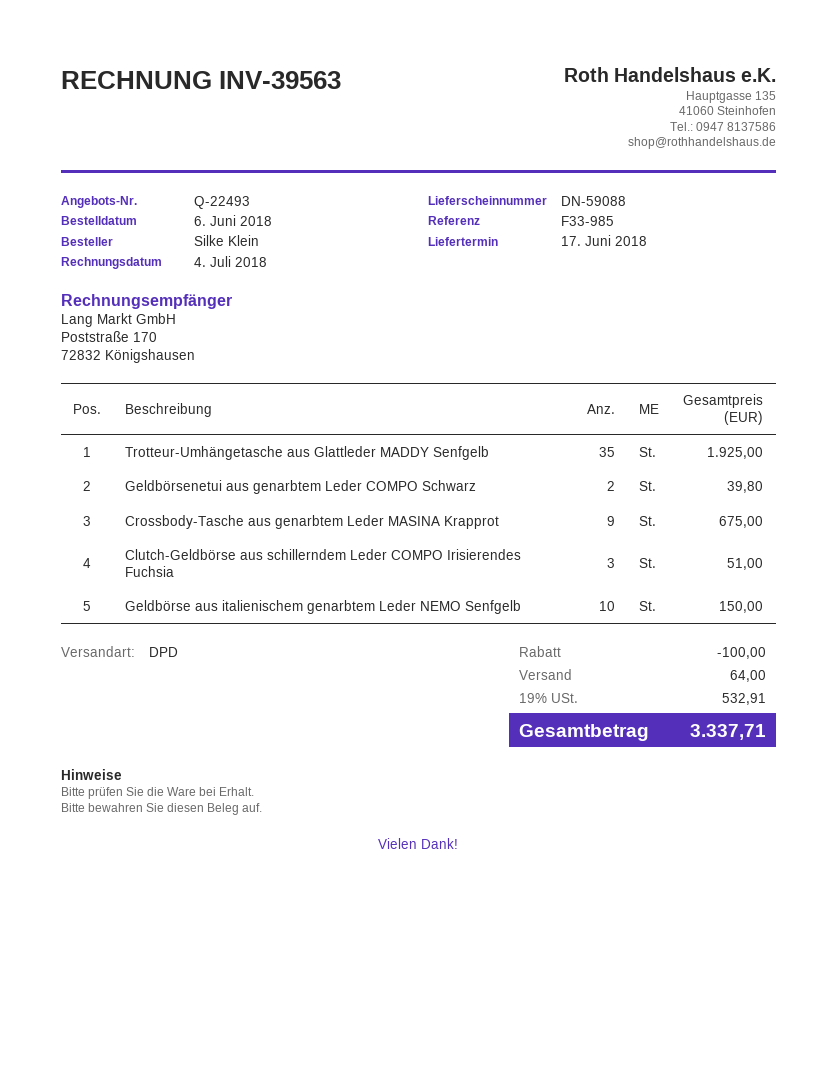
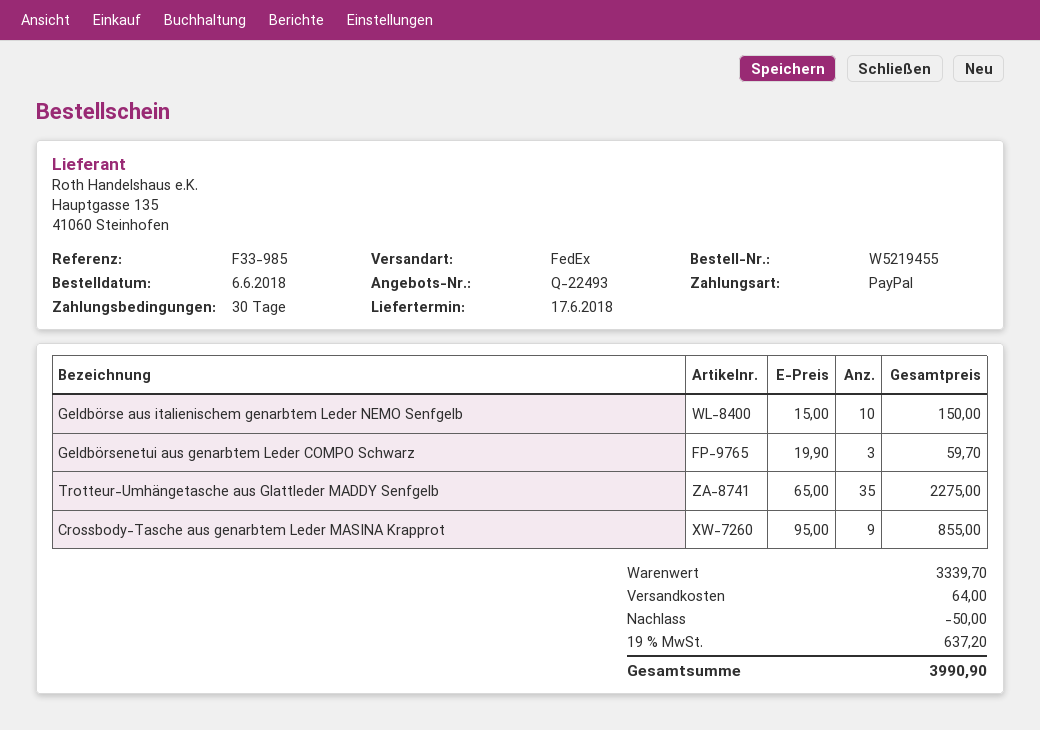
shipping method: DPD -> FedEx
Trotteur-Umhängetasche aus Glattleder MADDY Senfgelb: 35 for 1925.00 -> 35 for 2275.00
Geldbörsenetui aus genarbtem Leder COMPO Schwarz: 2 for 39.80 -> 3 for 59.70
Crossbody-Tasche aus genarbtem Leder MASINA Krapprot: 9 for 675.00 -> 9 for 855.00
Clutch-Geldbörse aus schillerndem Leder COMPO Irisierendes Fuchsia: 3 for 51.00 -> none
discount: 100.00 -> 50.00
tax: 19% = 532.91 -> 19% = 637.20
total: 3337.71 -> 3990.90

